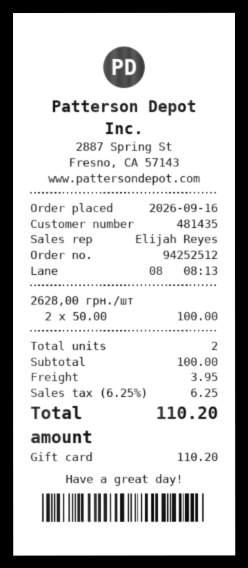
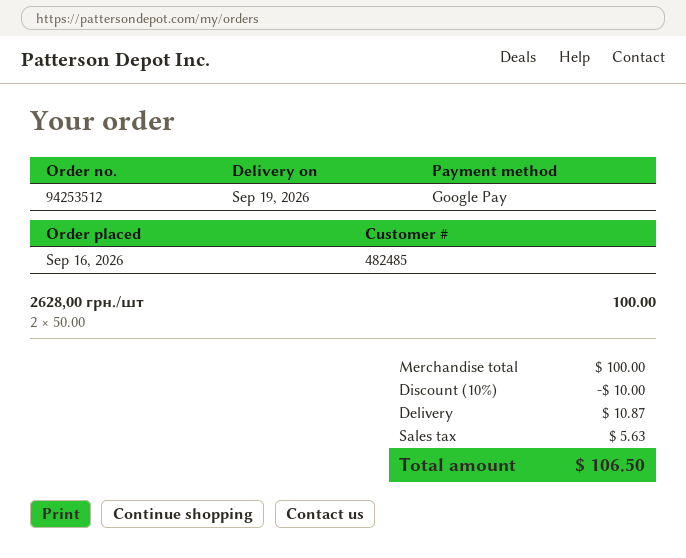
order number: 94252512 -> 94253512
customer number: 481435 -> 482485
payment method: gift card -> Google Pay
discount: none -> 10% = 10.00
shipping: 3.95 -> 10.87
tax: 6.25 -> 5.63
total: 110.20 -> 106.50

